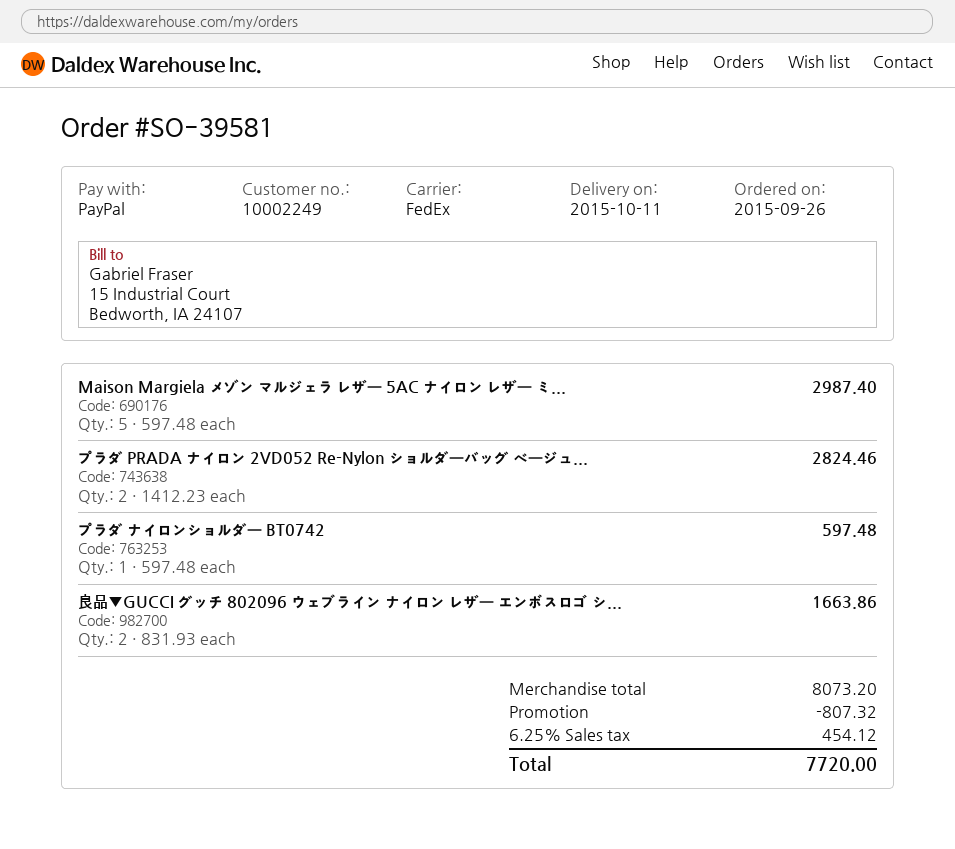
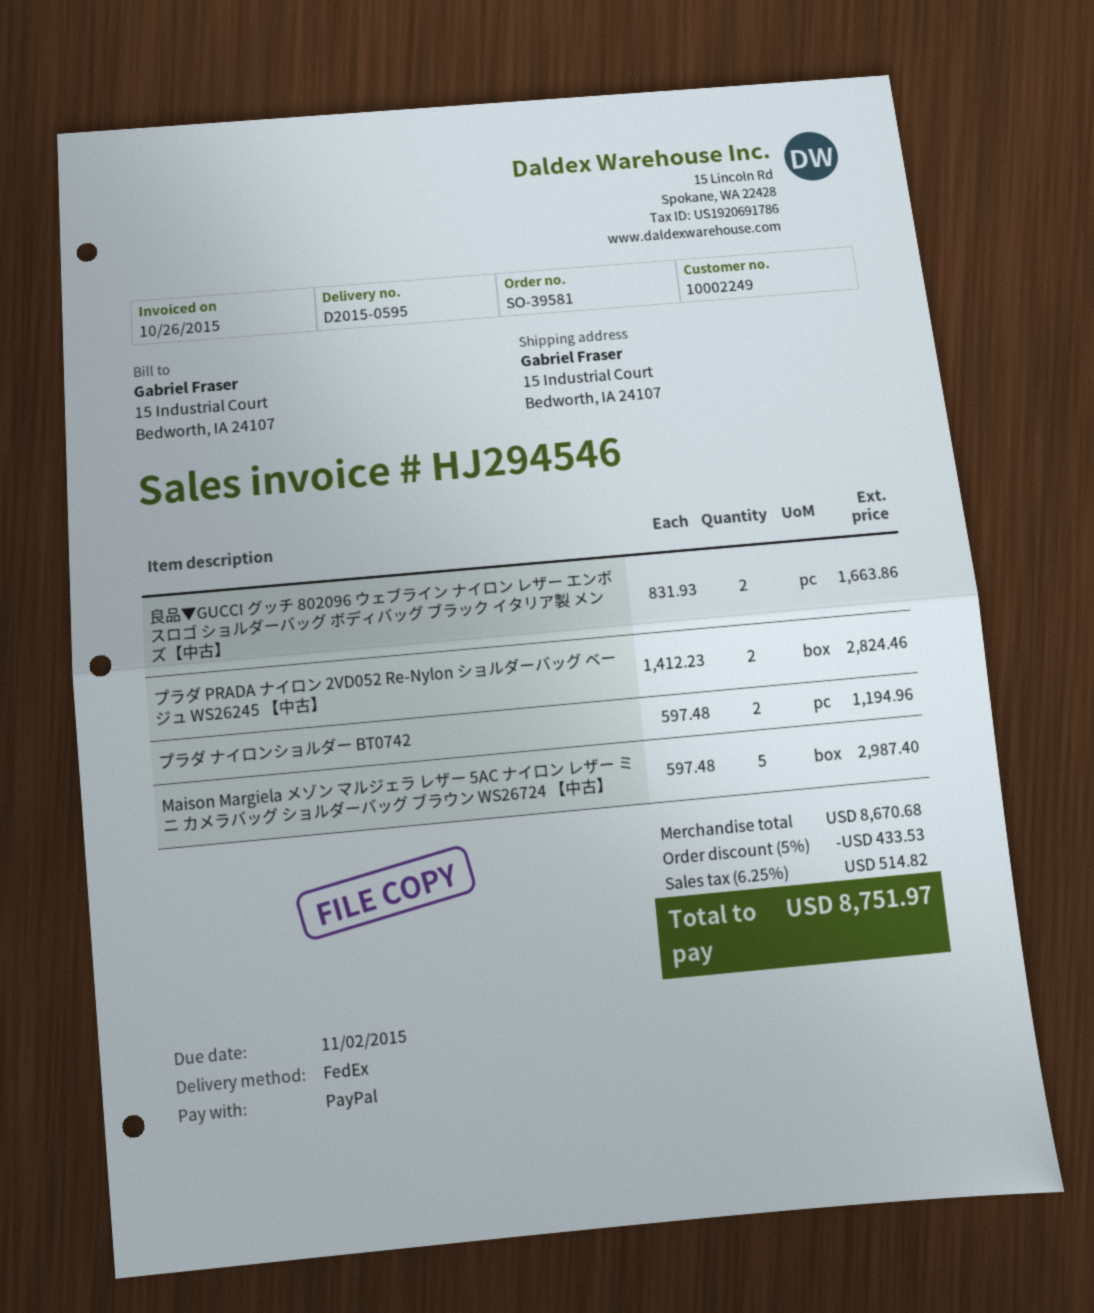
プラダ ナイロンショルダー BT0742: 1 x 597.48 = 597.48 -> 2 x 597.48 = 1194.96
subtotal: 8073.20 -> 8670.68
discount: 807.32 -> 433.53
tax: 6.25% = 454.12 -> 6.25% = 514.82
total: 7720.00 -> 8751.97

